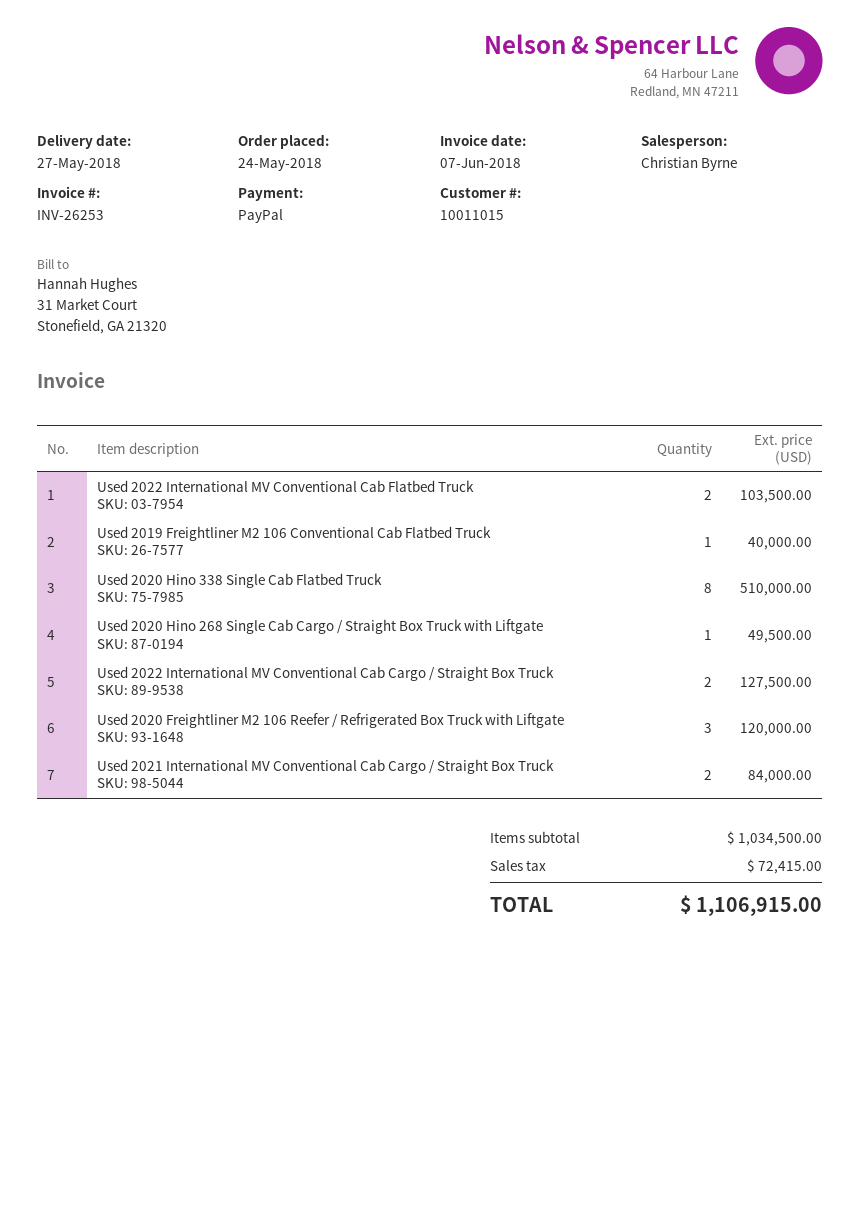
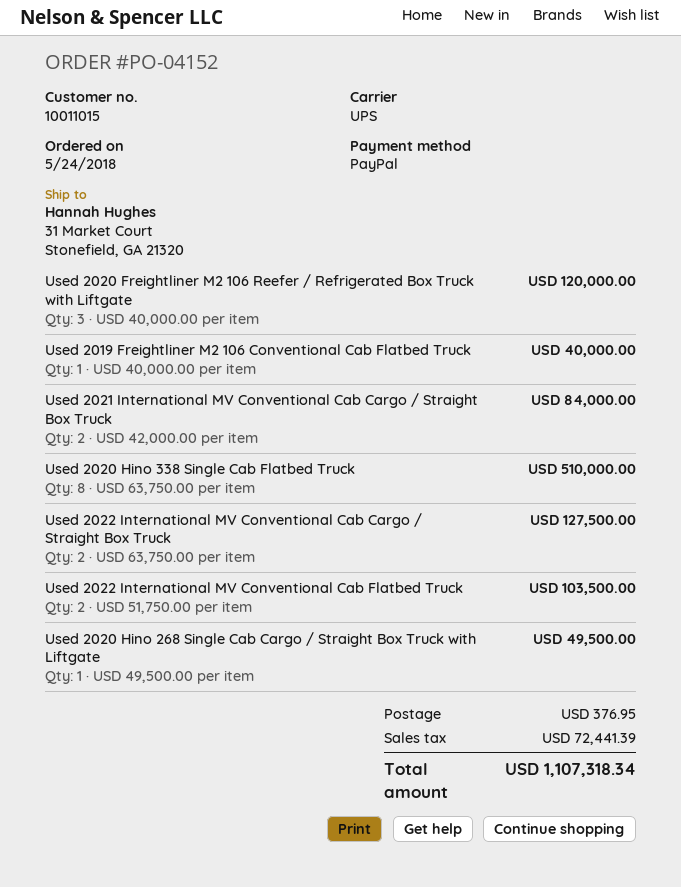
shipping: none -> 376.95
tax: 72415.00 -> 72441.39
total: 1106915.00 -> 1107318.34

